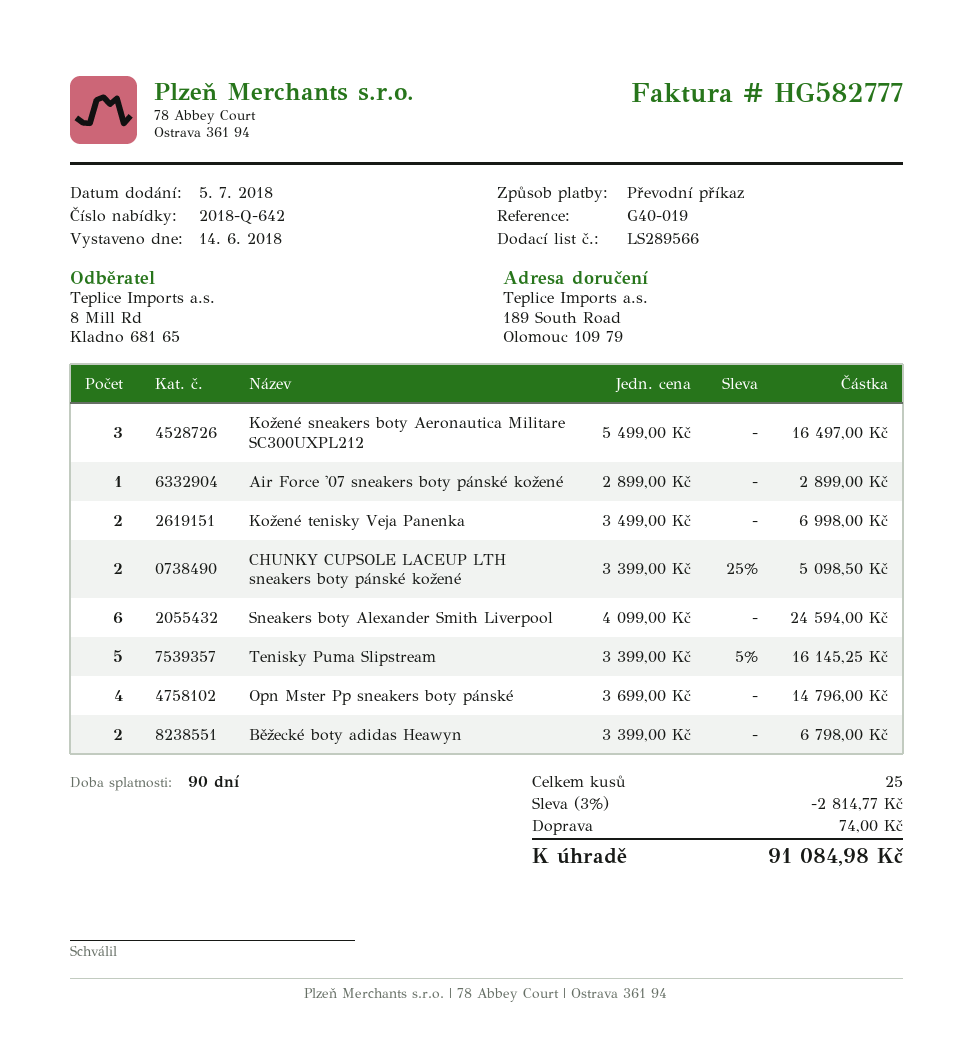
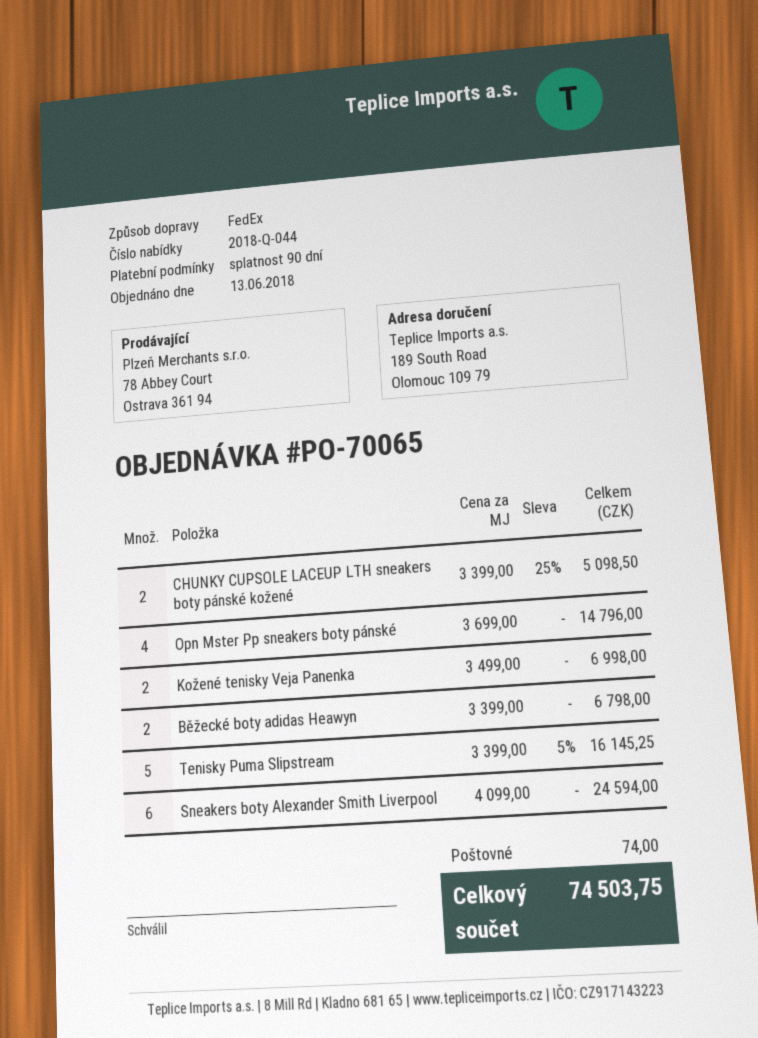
quote number: 2018-Q-642 -> 2018-Q-044
Kožené sneakers boty Aeronautica Militare SC300UXPL212: 3 x 5499.00 = 16497.00 -> none
Air Force '07 sneakers boty pánské kožené: 1 x 2899.00 = 2899.00 -> none
discount: 3% = 2814.77 -> none
total: 91084.98 -> 74503.75

